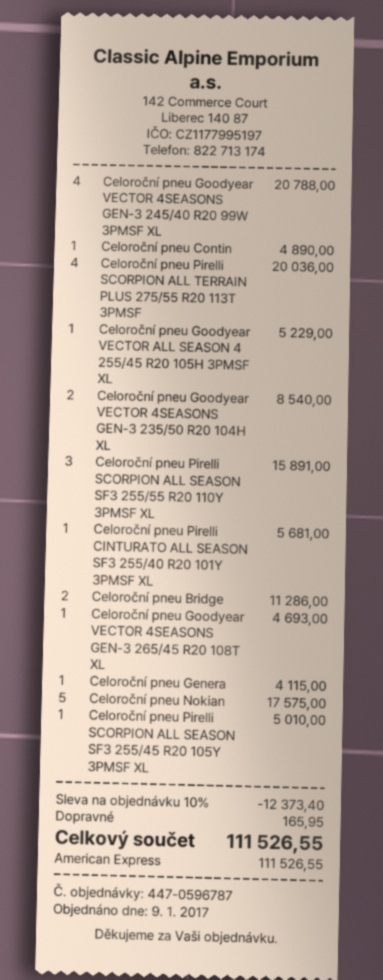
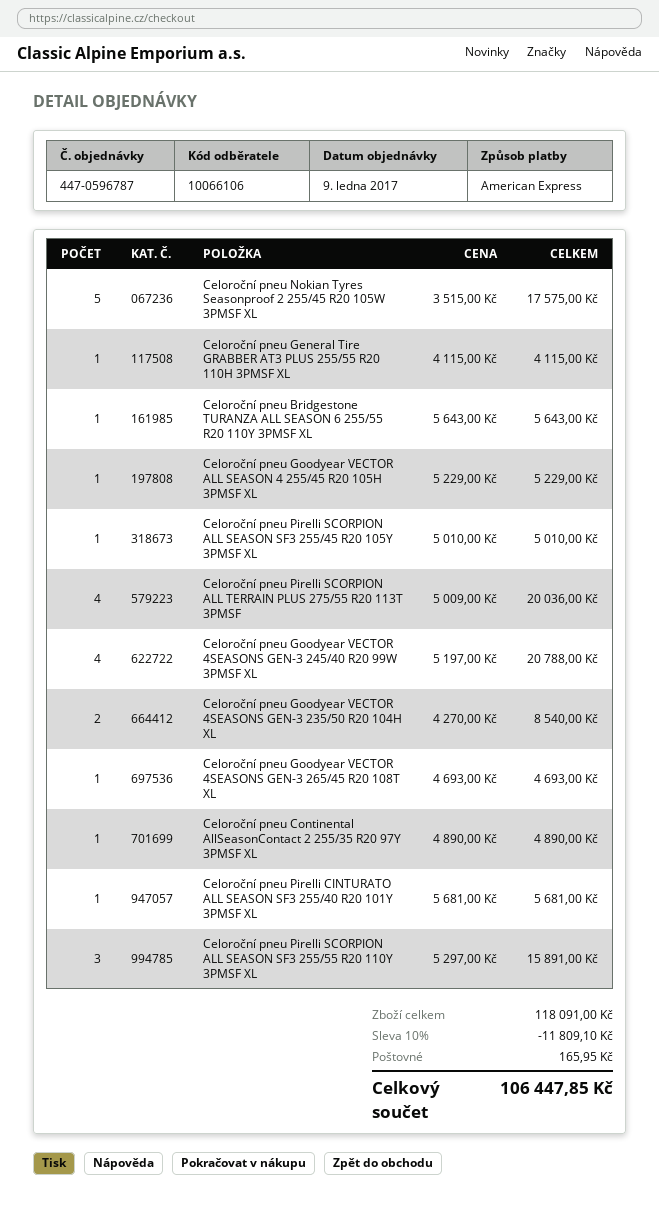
Celoroční pneu Bridge: 2 for 11286.00 -> 1 for 5643.00
discount: 10% = 12373.40 -> 10% = 11809.10
total: 111526.55 -> 106447.85

